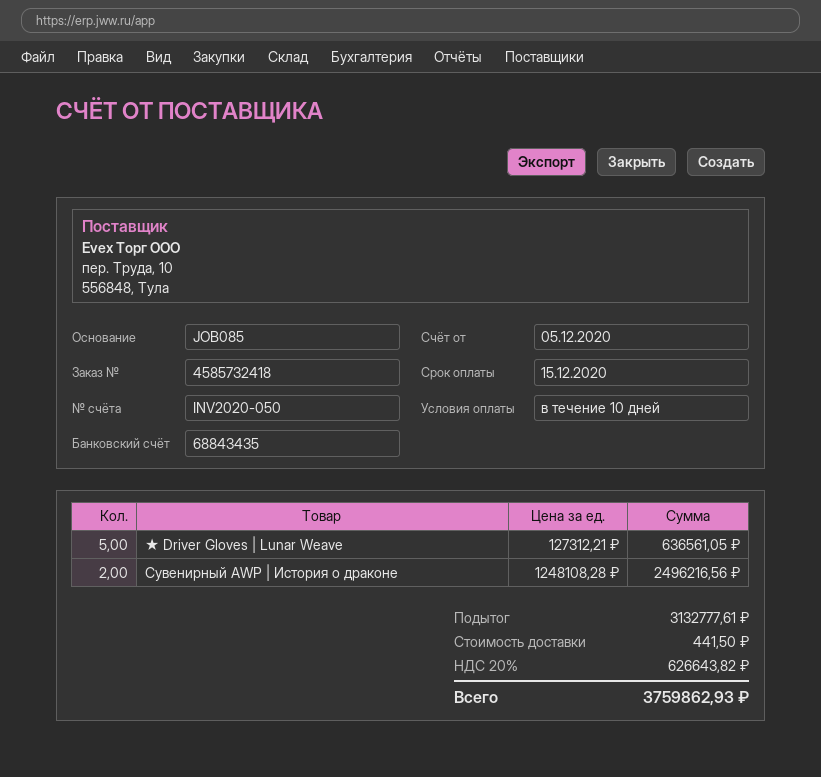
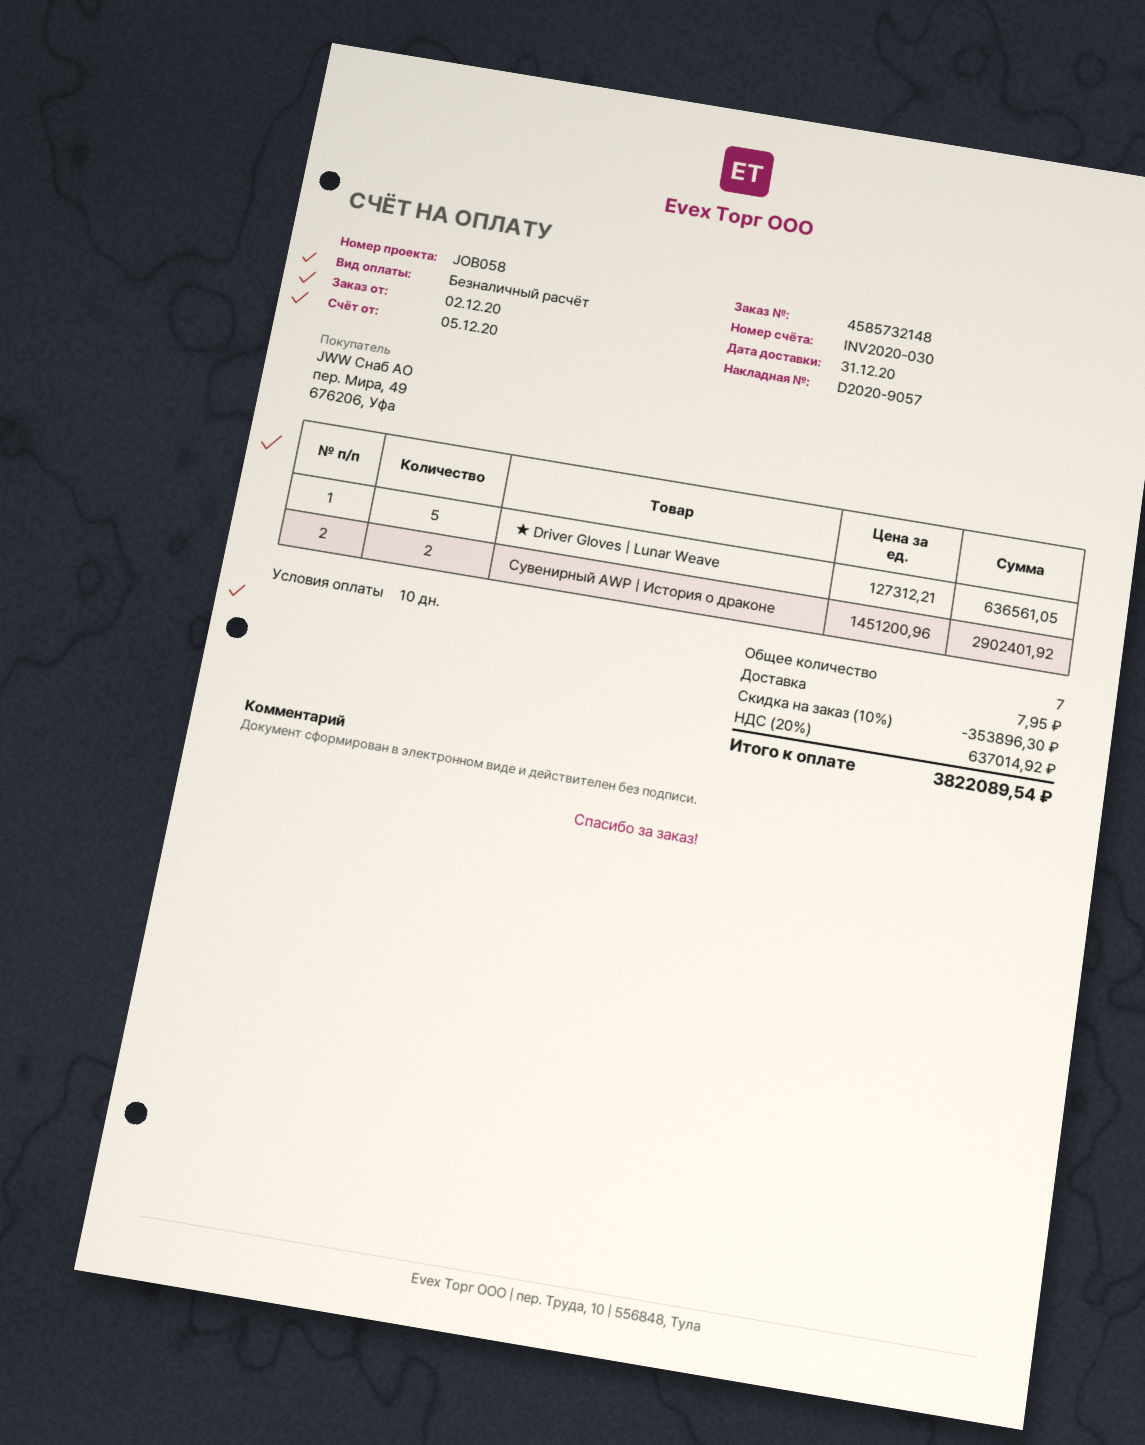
order number: 4585732418 -> 4585732148
invoice number: INV2020-050 -> INV2020-030
reference: JOB085 -> JOB058
Сувенирный AWP | История о драконе: 2 x 1248108.28 = 2496216.56 -> 2 x 1451200.96 = 2902401.92
discount: none -> 10% = 353896.30
shipping: 441.50 -> 7.95
tax: 20% = 626643.82 -> 20% = 637014.92
total: 3759862.93 -> 3822089.54

